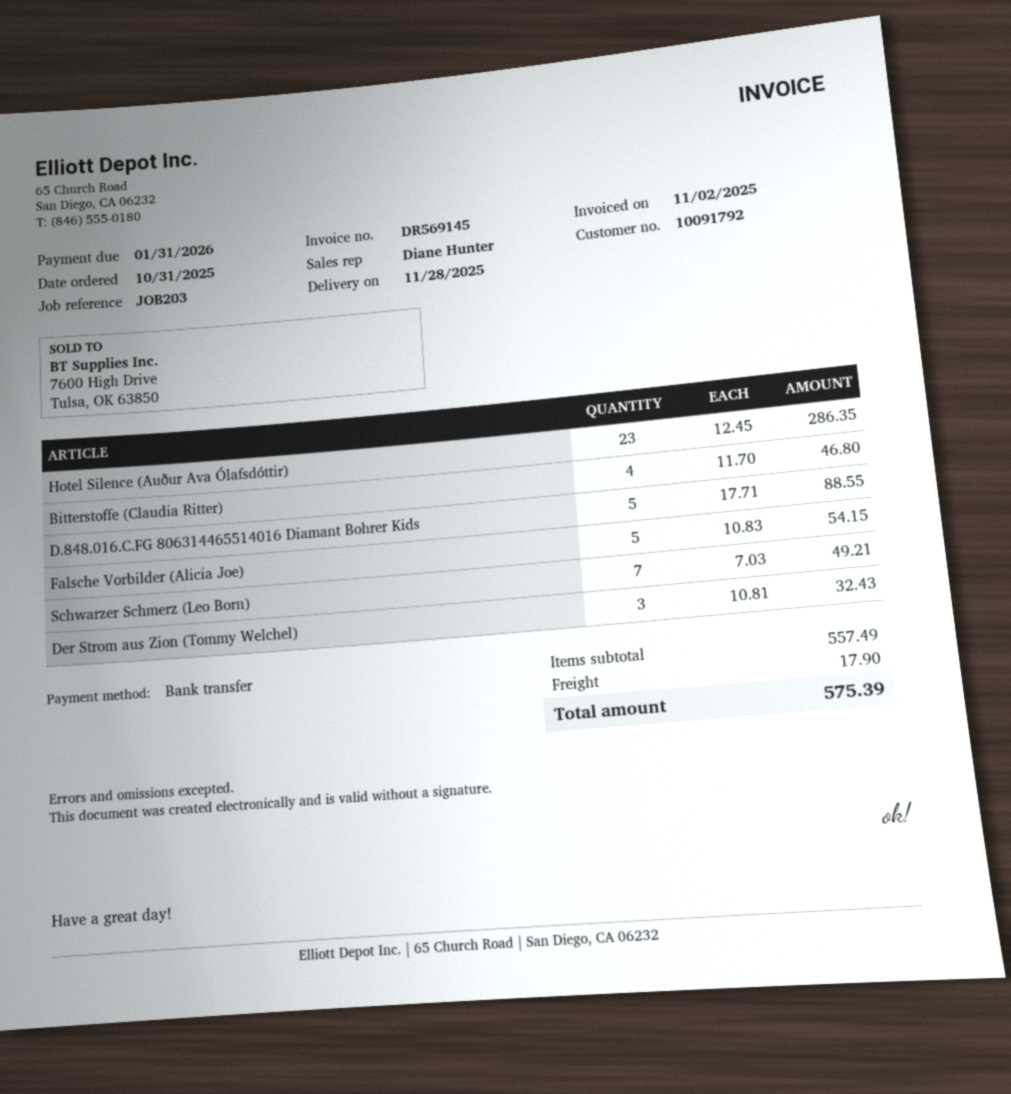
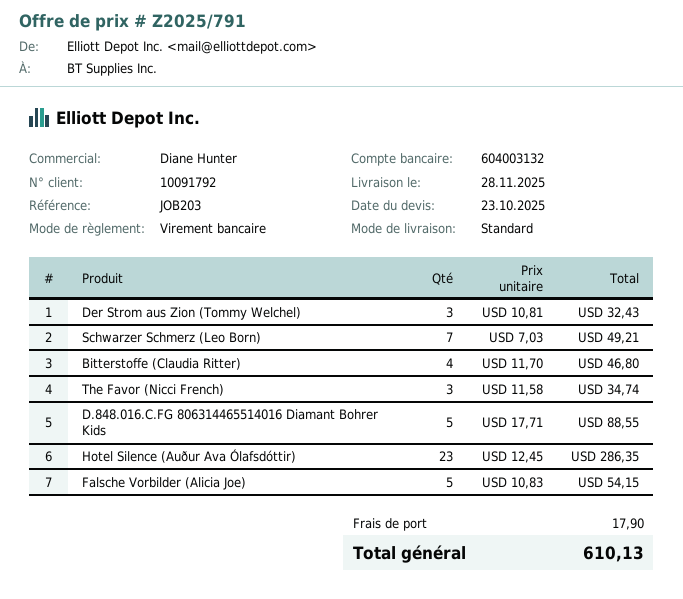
The Favor (Nicci French): none -> 3 x 11.58 = 34.74
total: 575.39 -> 610.13

